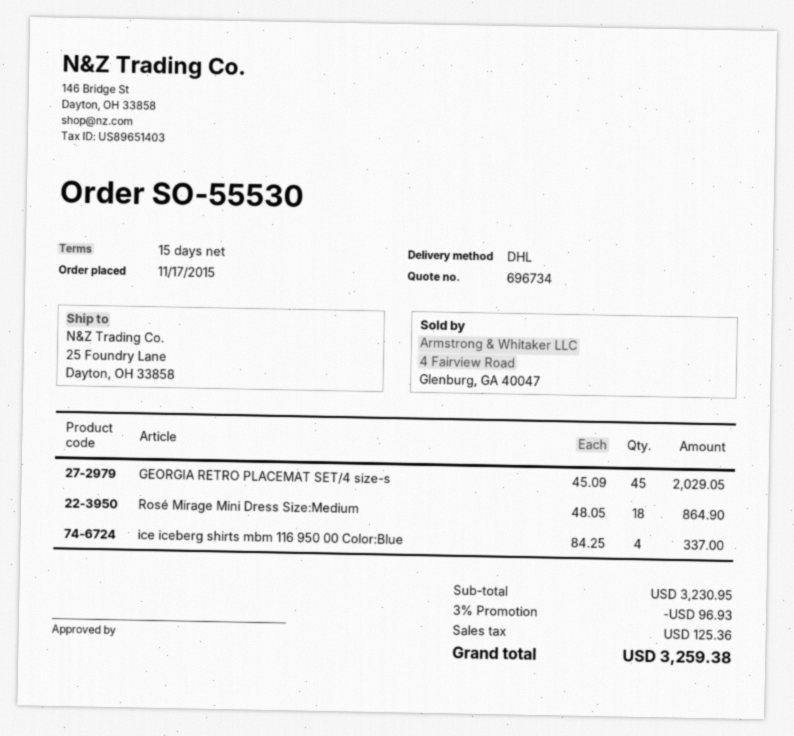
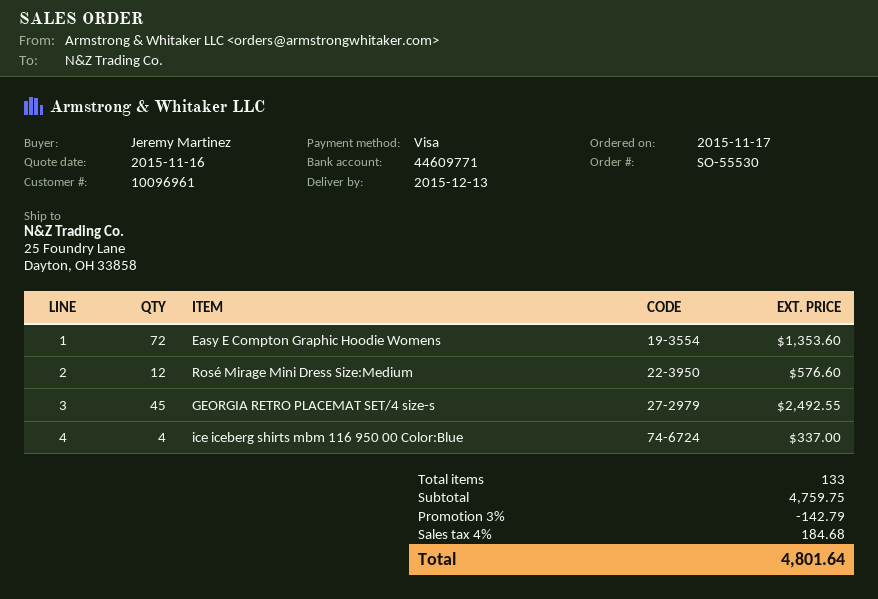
GEORGIA RETRO PLACEMAT SET/4 size-s: 45 for 2029.05 -> 45 for 2492.55
Rosé Mirage Mini Dress Size:Medium: 18 for 864.90 -> 12 for 576.60
Easy E Compton Graphic Hoodie Womens: none -> 72 for 1353.60
subtotal: 3230.95 -> 4759.75
discount: 3% = 96.93 -> 3% = 142.79
tax: 125.36 -> 184.68
total: 3259.38 -> 4801.64

